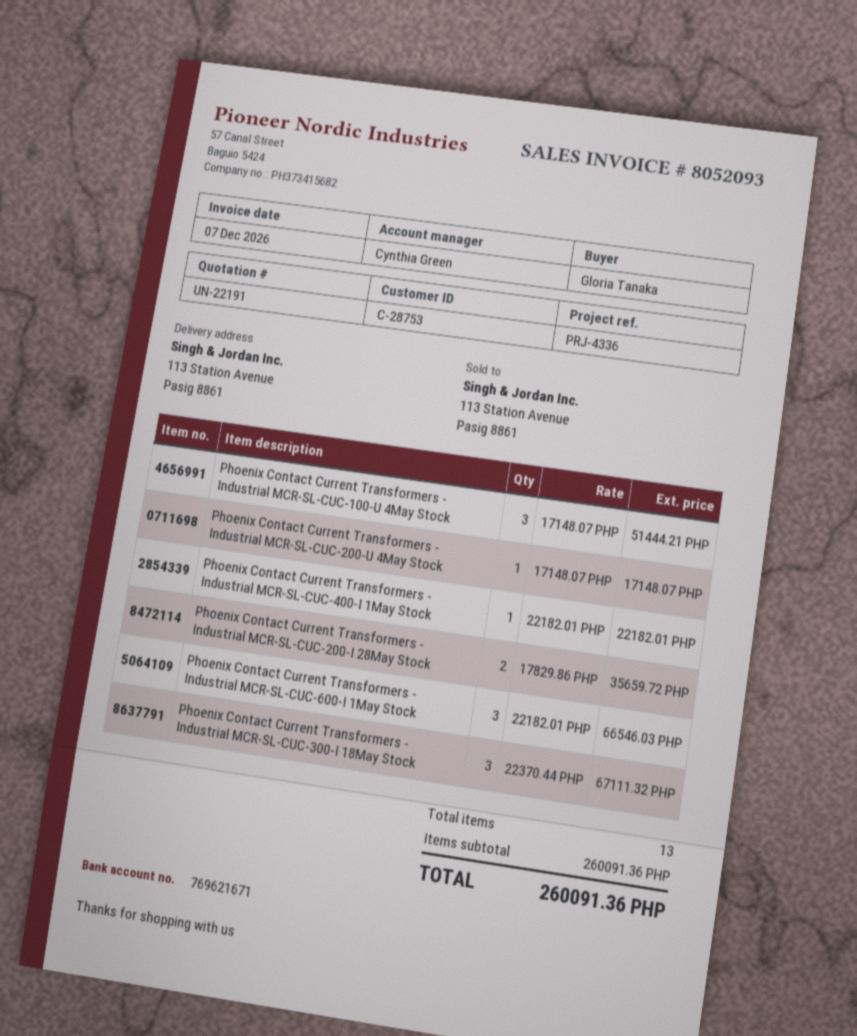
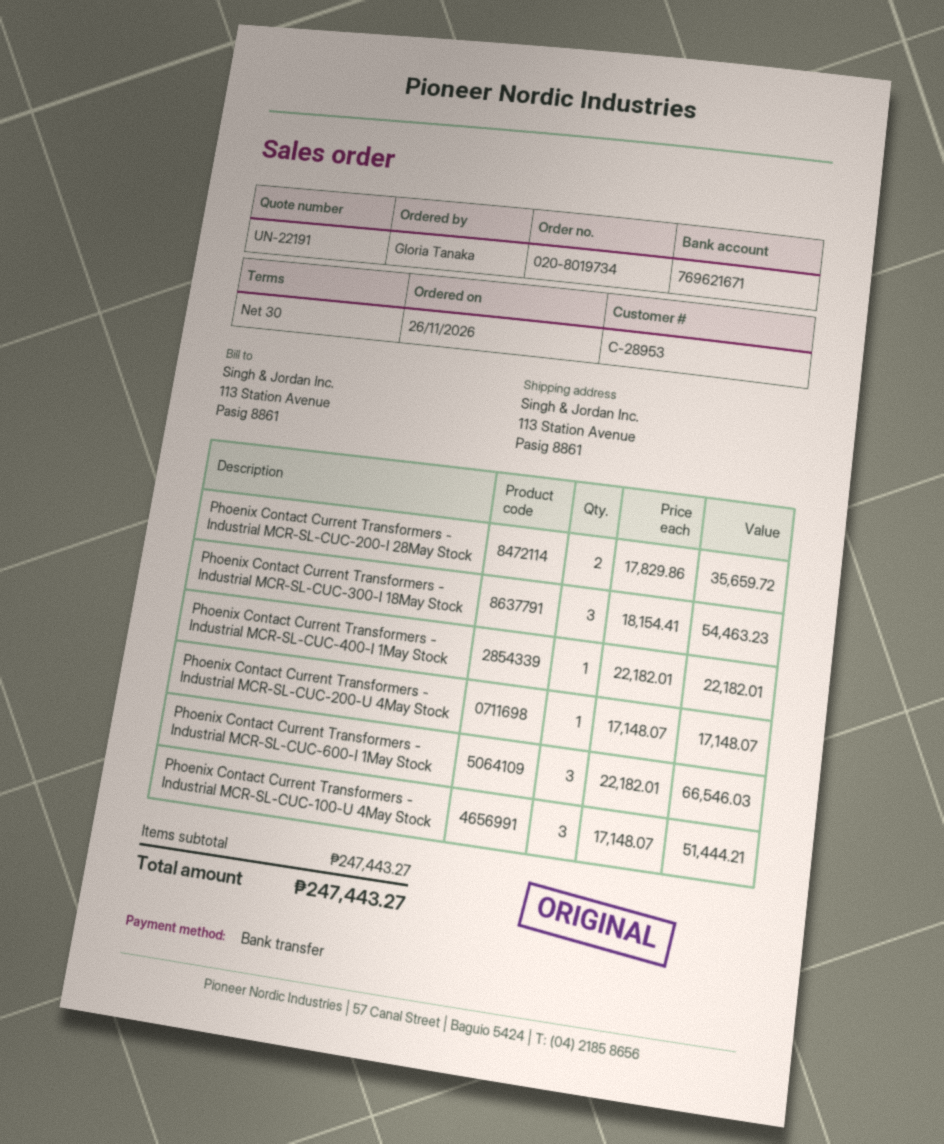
customer number: C-28753 -> C-28953
Phoenix Contact Current Transformers - Industrial MCR-SL-CUC-300-I 18May Stock: 3 x 22370.44 = 67111.32 -> 3 x 18154.41 = 54463.23
subtotal: 260091.36 -> 247443.27
total: 260091.36 -> 247443.27

